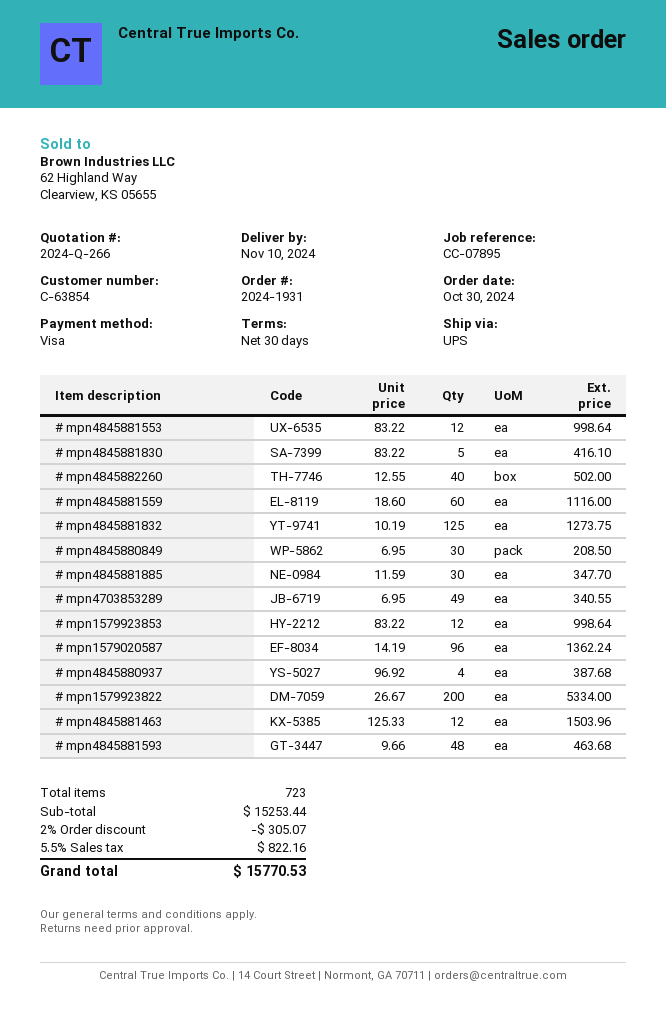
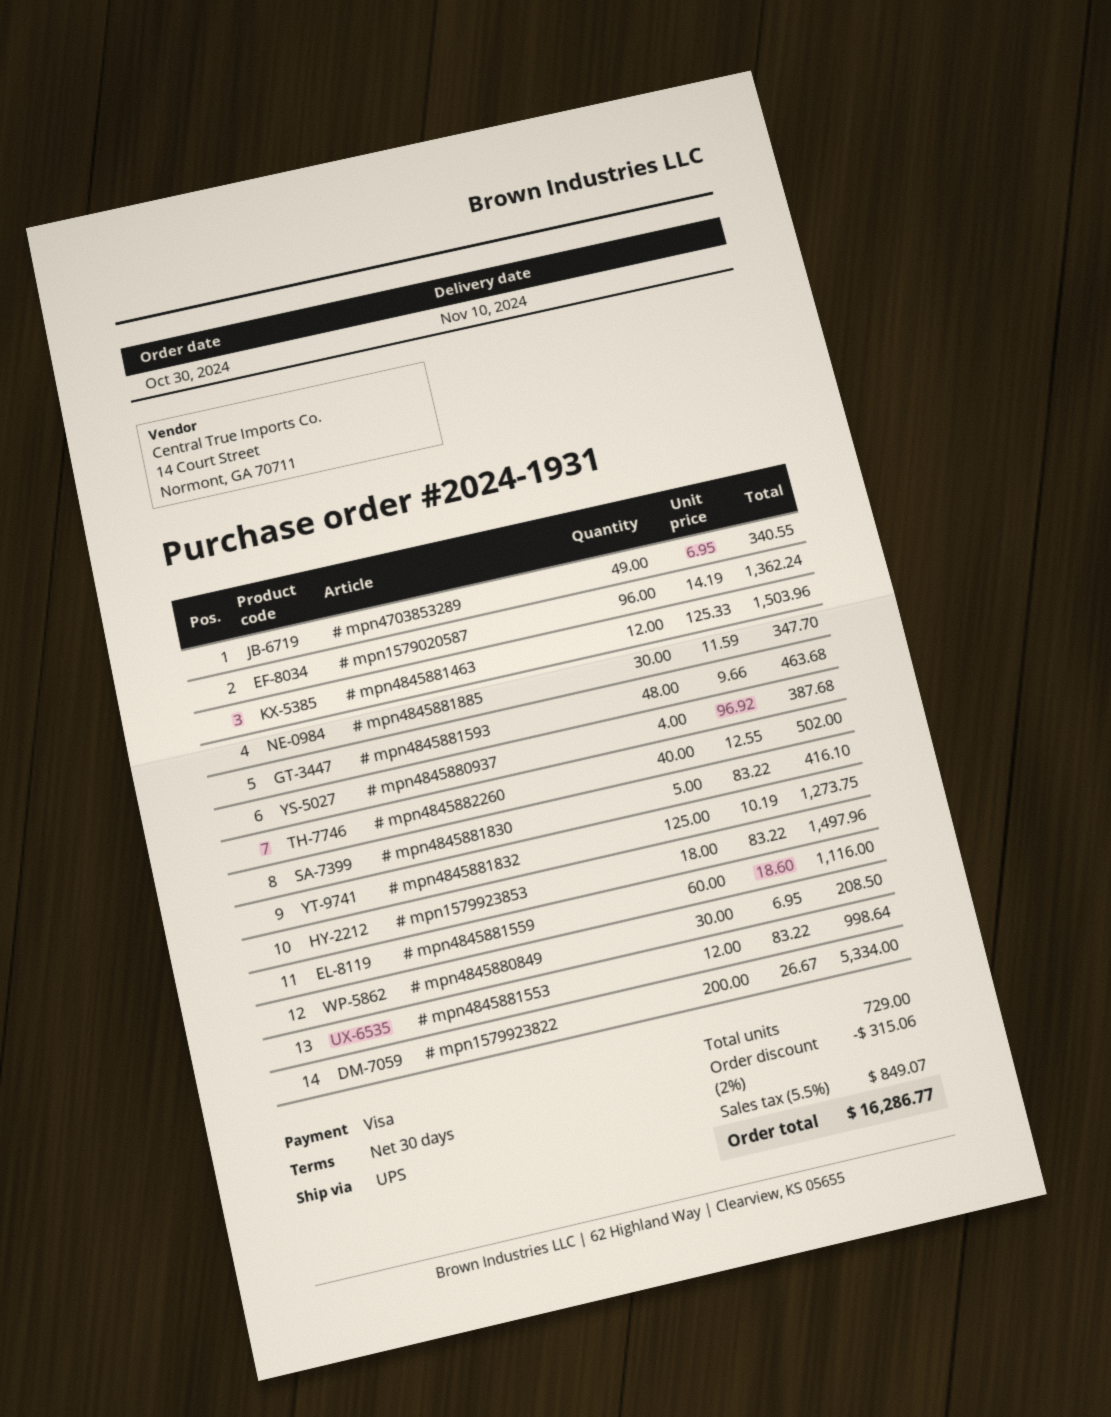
# mpn1579923853: 12 x 83.22 = 998.64 -> 18 x 83.22 = 1497.96
total quantity: 723 -> 729
discount: 2% = 305.07 -> 2% = 315.06
tax: 5.5% = 822.16 -> 5.5% = 849.07
total: 15770.53 -> 16286.77

